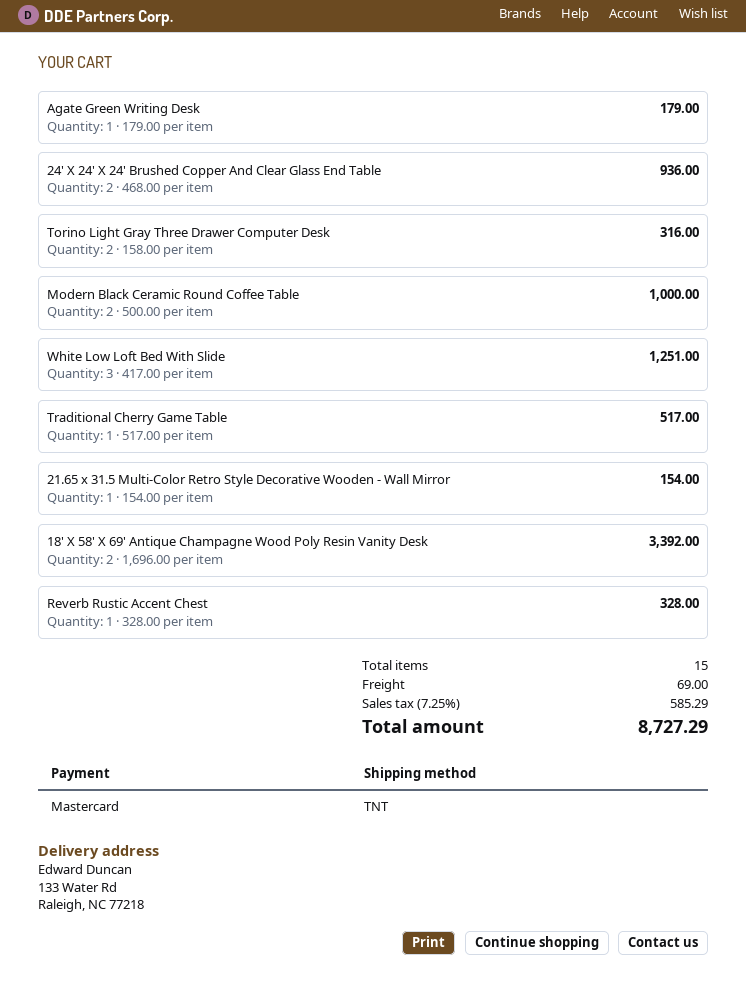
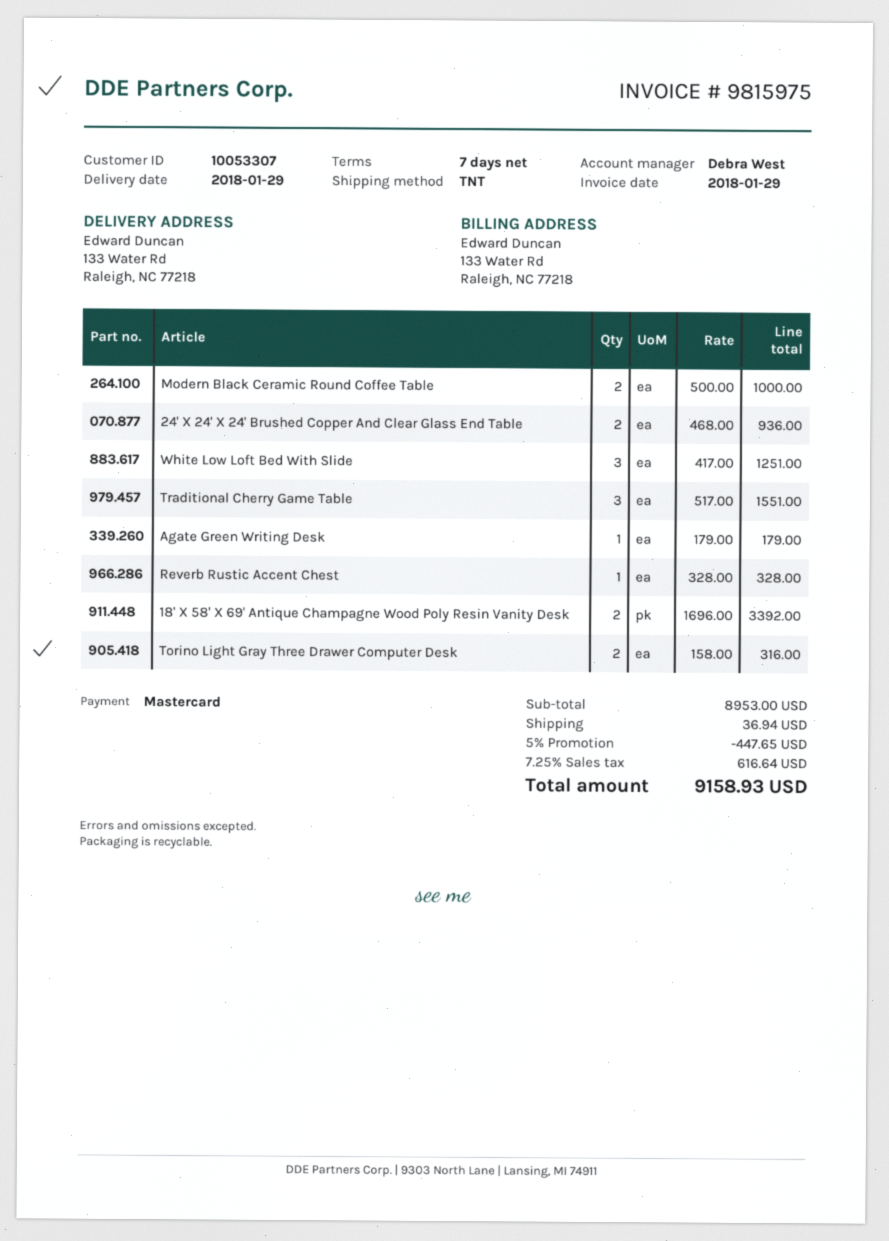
Traditional Cherry Game Table: 1 x 517.00 = 517.00 -> 3 x 517.00 = 1551.00
21.65 x 31.5 Multi-Color Retro Style Decorative Wooden - Wall Mirror: 1 x 154.00 = 154.00 -> none
discount: none -> 5% = 447.65
shipping: 69.00 -> 36.94
tax: 7.25% = 585.29 -> 7.25% = 616.64
total: 8727.29 -> 9158.93

